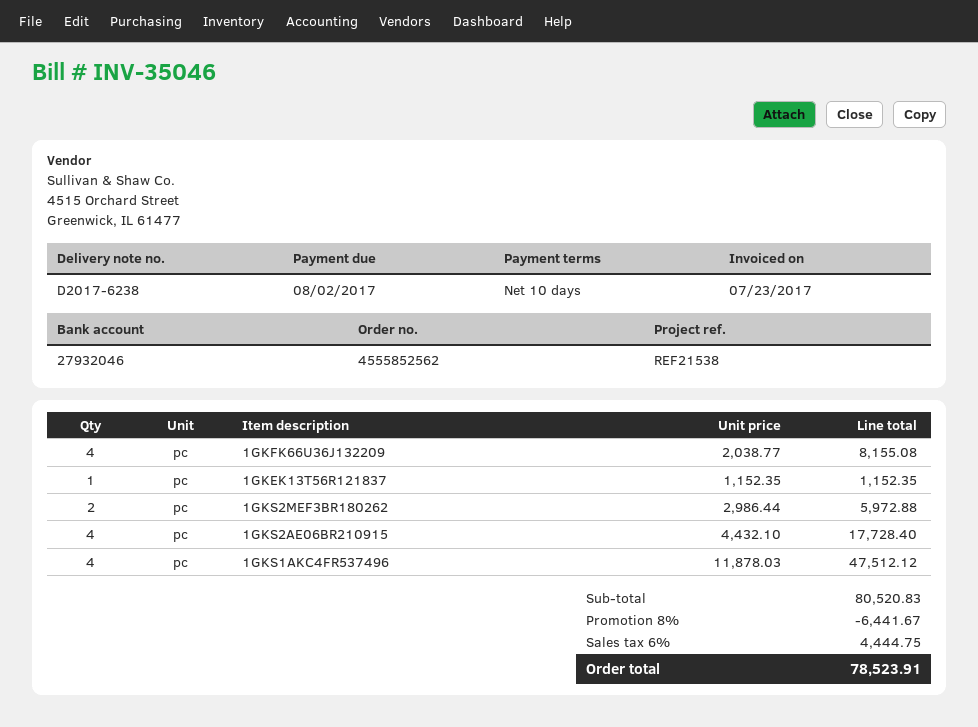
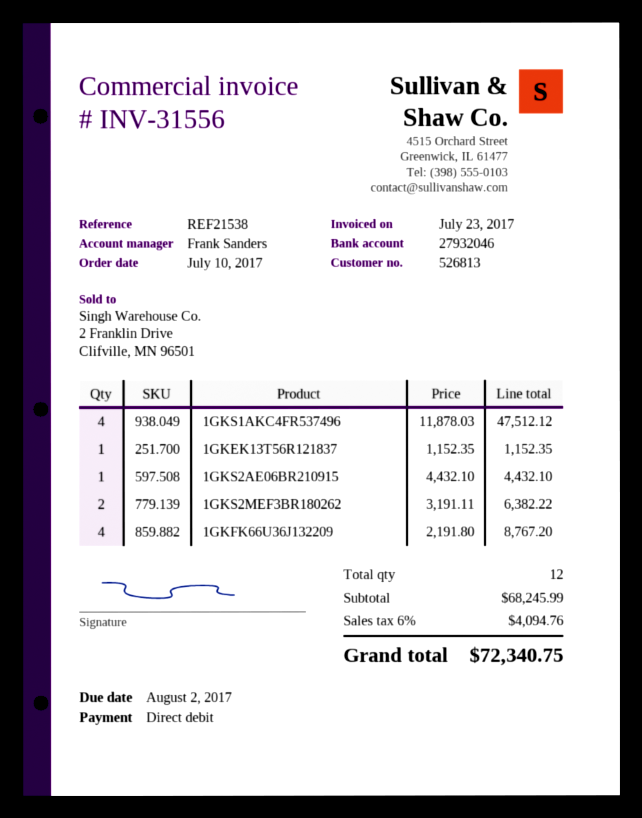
invoice number: INV-35046 -> INV-31556
1GKFK66U36J132209: 4 x 2038.77 = 8155.08 -> 4 x 2191.80 = 8767.20
1GKS2MEF3BR180262: 2 x 2986.44 = 5972.88 -> 2 x 3191.11 = 6382.22
1GKS2AE06BR210915: 4 x 4432.10 = 17728.40 -> 1 x 4432.10 = 4432.10
subtotal: 80520.83 -> 68245.99
discount: 8% = 6441.67 -> none
tax: 6% = 4444.75 -> 6% = 4094.76
total: 78523.91 -> 72340.75

